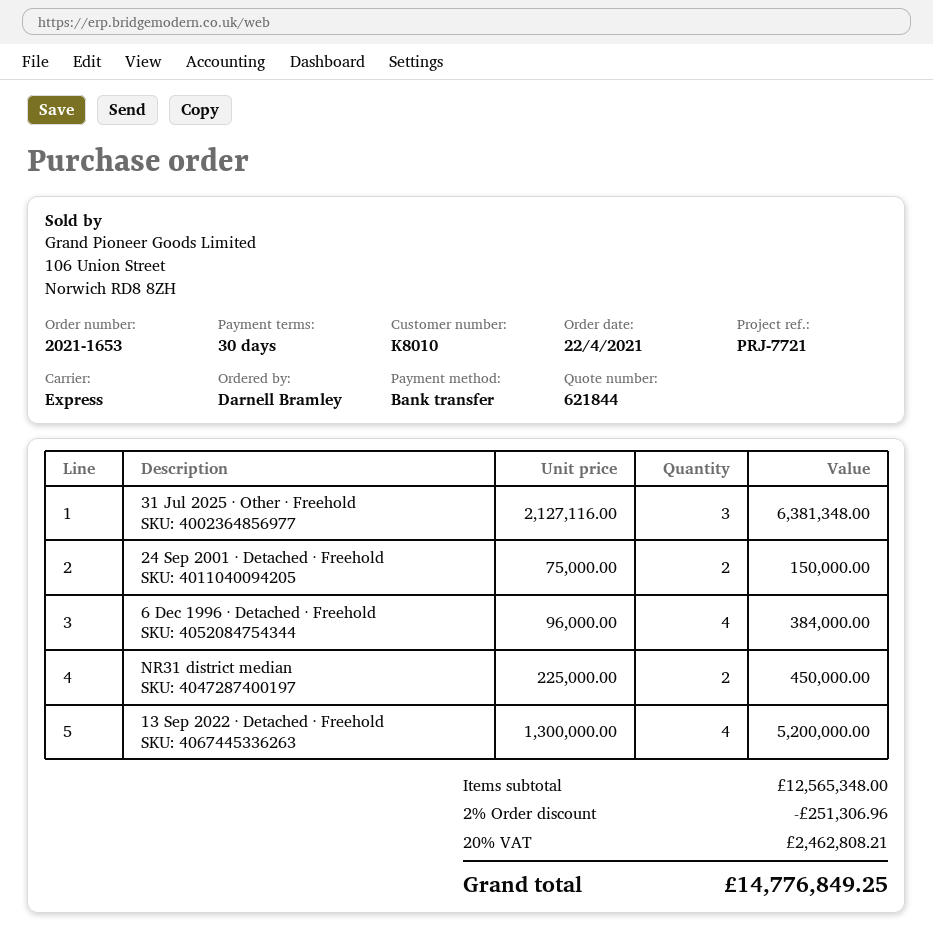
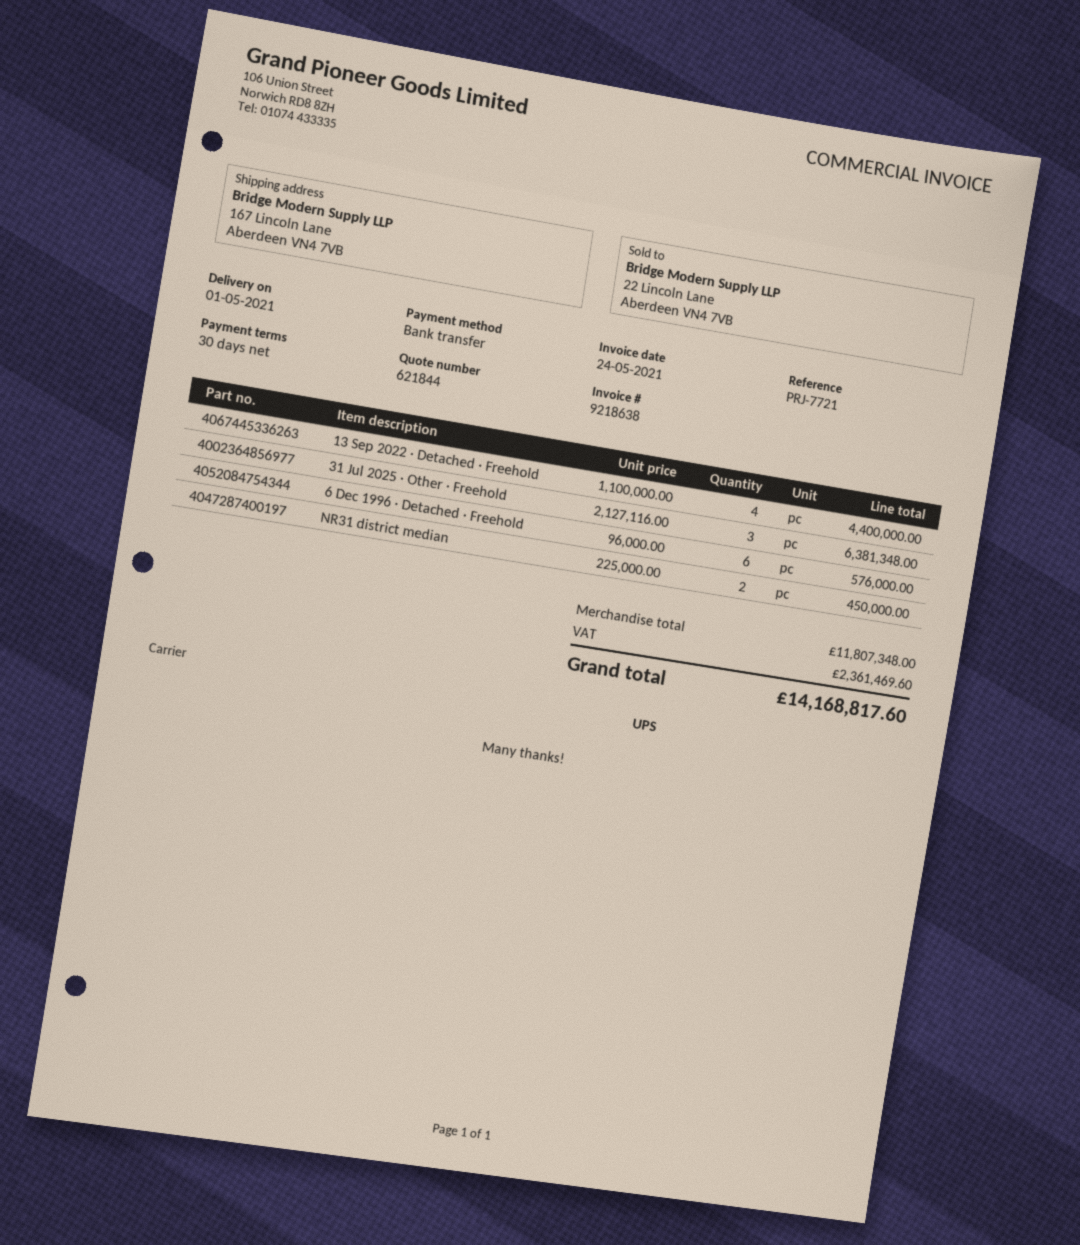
shipping method: express -> UPS
24 Sep 2001 · Detached · Freehold: 2 x 75000.00 = 150000.00 -> none
6 Dec 1996 · Detached · Freehold: 4 x 96000.00 = 384000.00 -> 6 x 96000.00 = 576000.00
13 Sep 2022 · Detached · Freehold: 4 x 1300000.00 = 5200000.00 -> 4 x 1100000.00 = 4400000.00
subtotal: 12565348.00 -> 11807348.00
discount: 2% = 251306.96 -> none
tax: 2462808.21 -> 2361469.60
total: 14776849.25 -> 14168817.60

